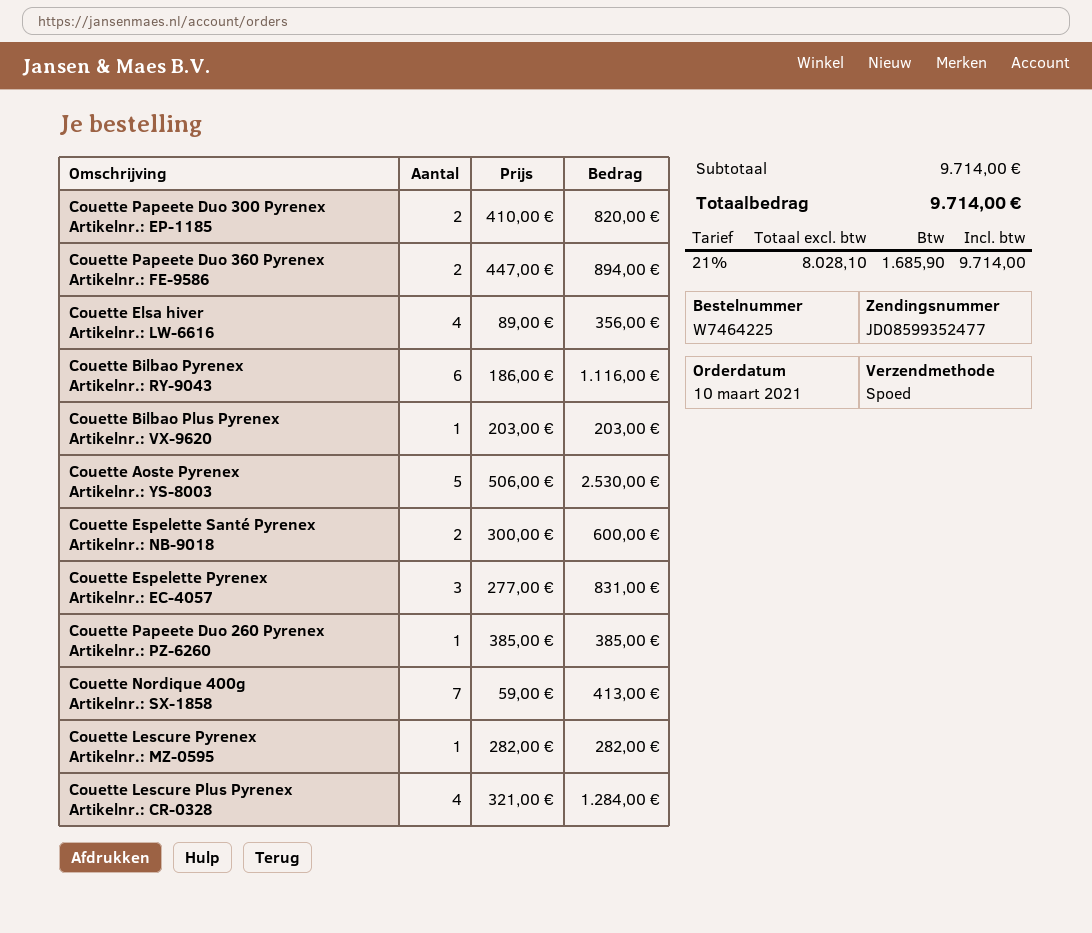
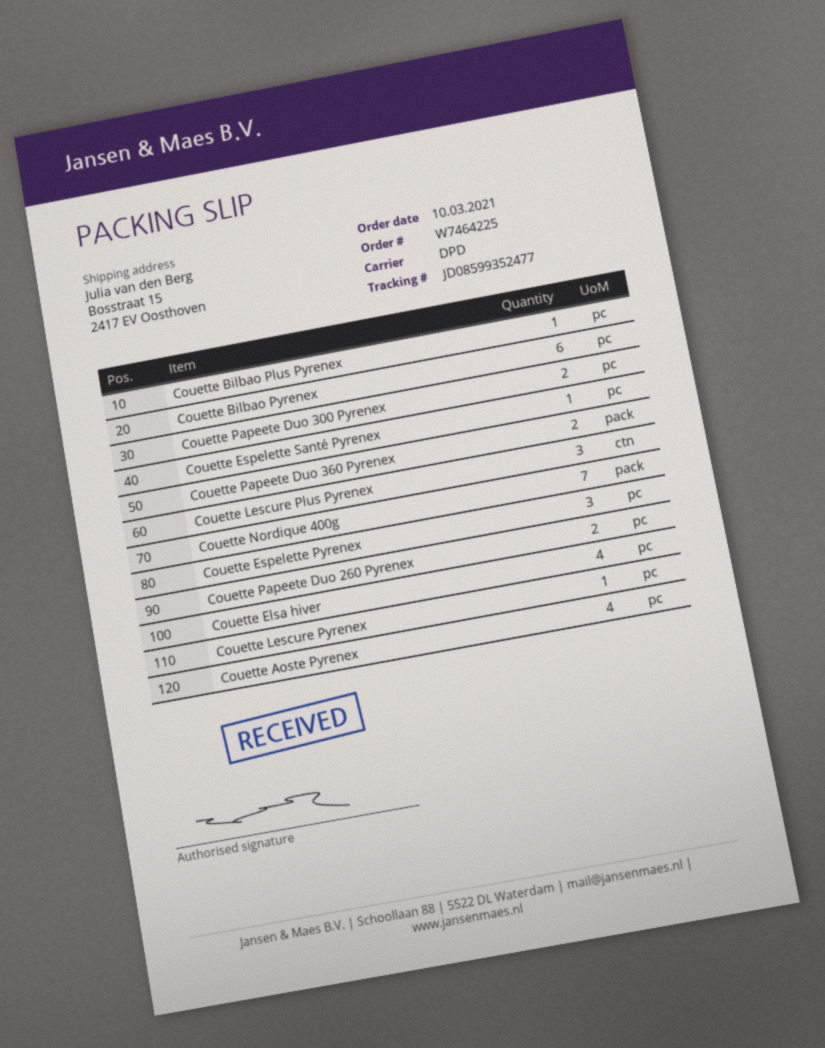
shipping method: express -> DPD
Couette Aoste Pyrenex: 5 -> 4
Couette Espelette Santé Pyrenex: 2 -> 1
Couette Papeete Duo 260 Pyrenex: 1 -> 2
Couette Lescure Plus Pyrenex: 4 -> 3

